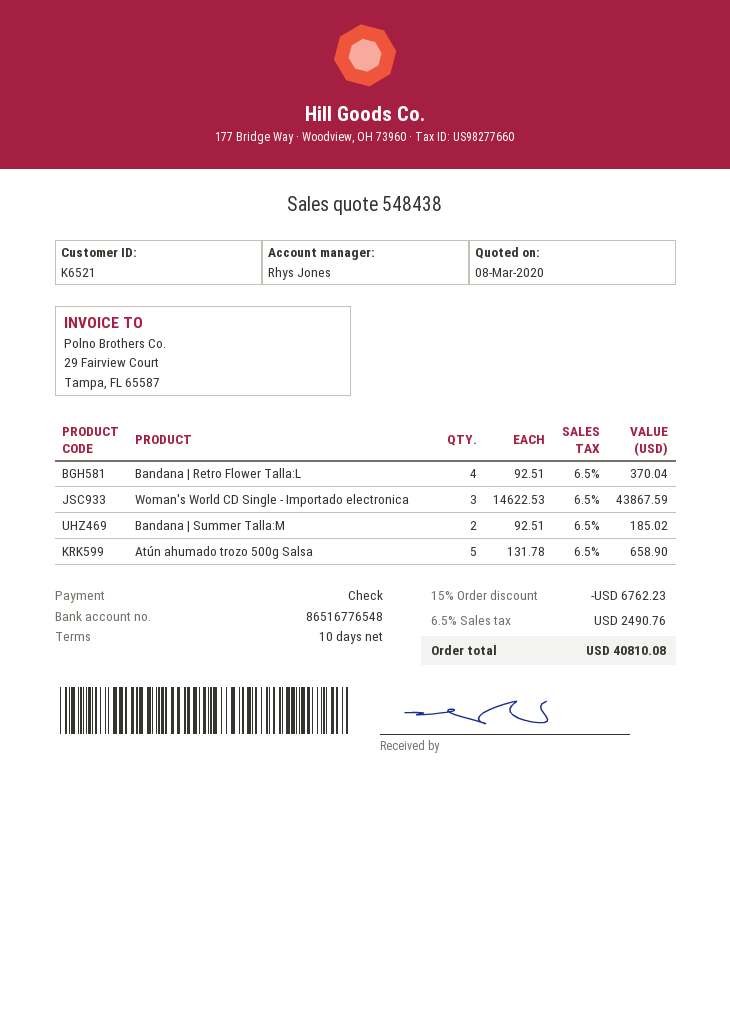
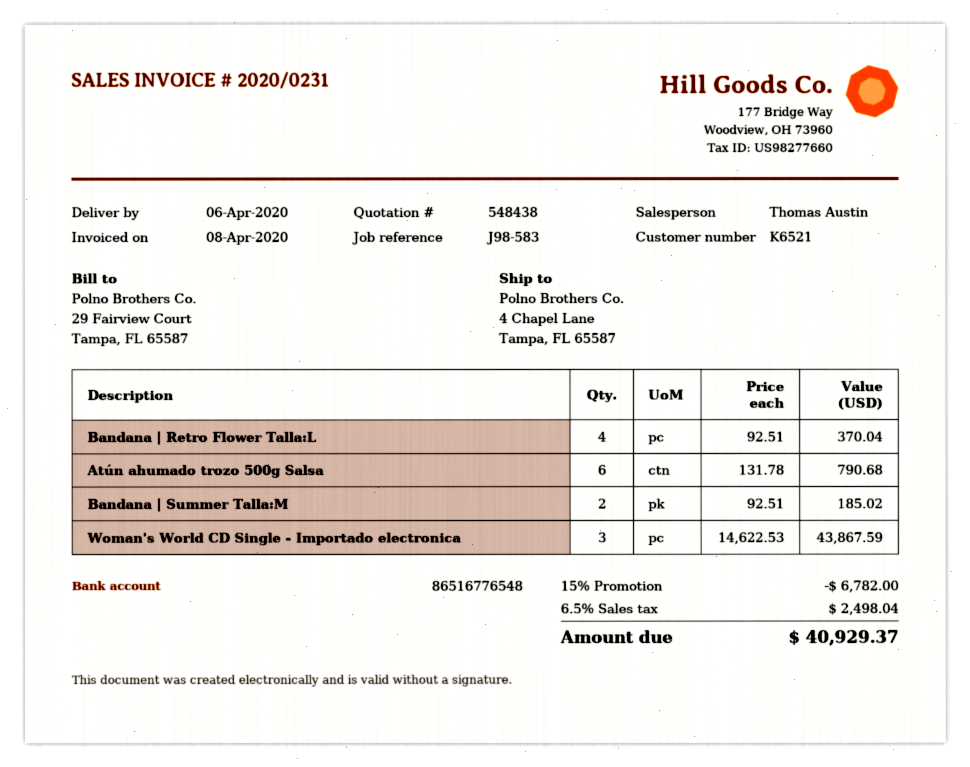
sales rep: Rhys Jones -> Thomas Austin
Atún ahumado trozo 500g Salsa: 5 x 131.78 = 658.90 -> 6 x 131.78 = 790.68
discount: 15% = 6762.23 -> 15% = 6782.00
tax: 6.5% = 2490.76 -> 6.5% = 2498.04
total: 40810.08 -> 40929.37

